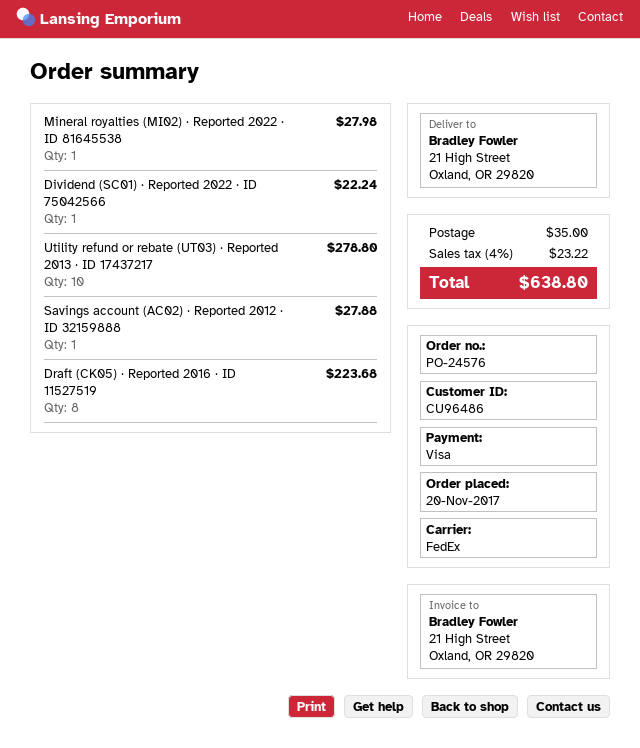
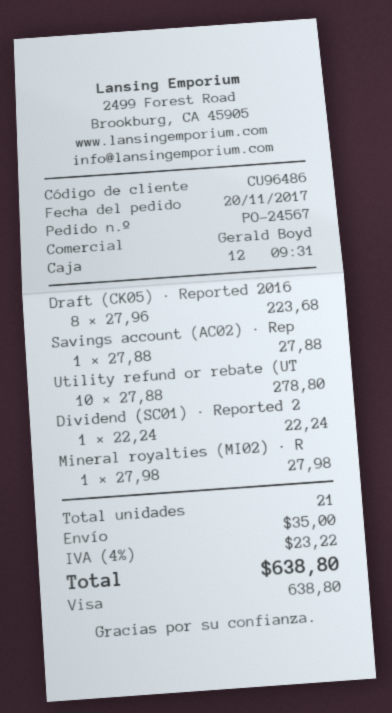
order number: PO-24576 -> PO-24567

